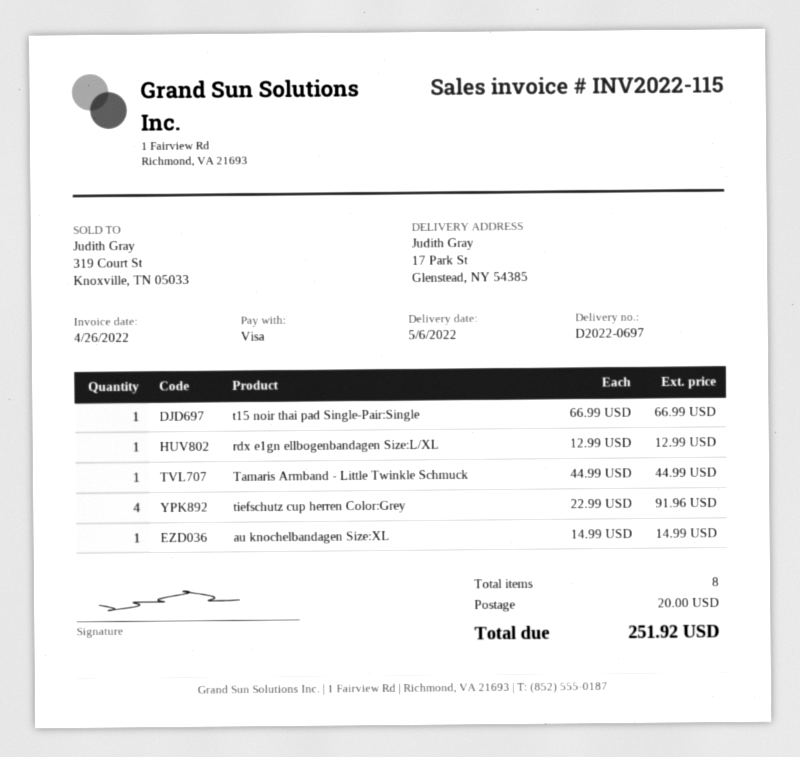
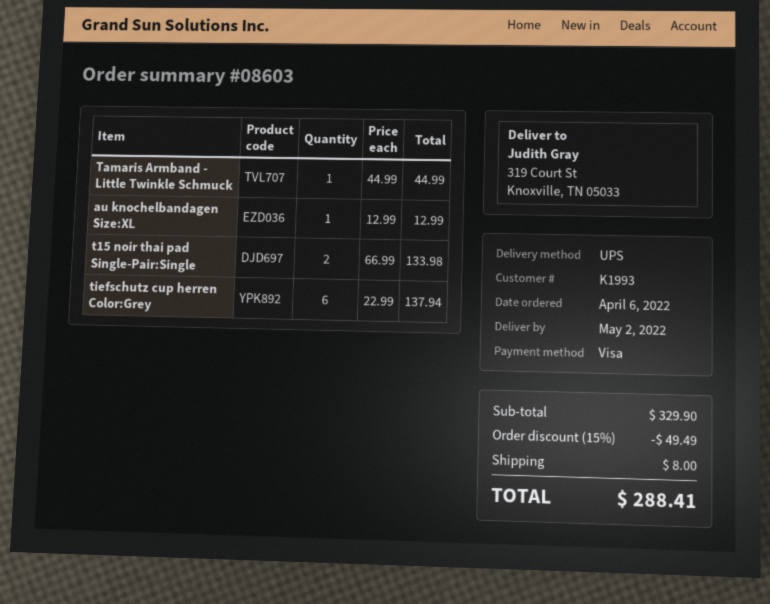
delivery date: 2022-05-06 -> 2022-05-02
ship to: 17 Park St, Glenstead, NY 54385 -> 319 Court St, Knoxville, TN 05033
t15 noir thai pad Single-Pair:Single: 1 x 66.99 = 66.99 -> 2 x 66.99 = 133.98
rdx e1gn ellbogenbandagen Size:L/XL: 1 x 12.99 = 12.99 -> none
tiefschutz cup herren Color:Grey: 4 x 22.99 = 91.96 -> 6 x 22.99 = 137.94
au knochelbandagen Size:XL: 1 x 14.99 = 14.99 -> 1 x 12.99 = 12.99
discount: none -> 15% = 49.49
shipping: 20.00 -> 8.00
total: 251.92 -> 288.41

